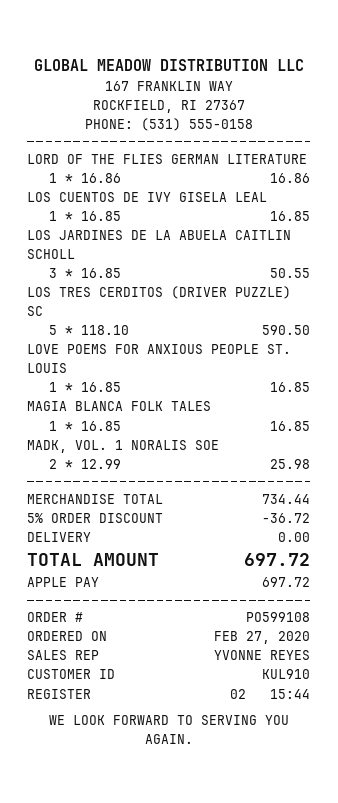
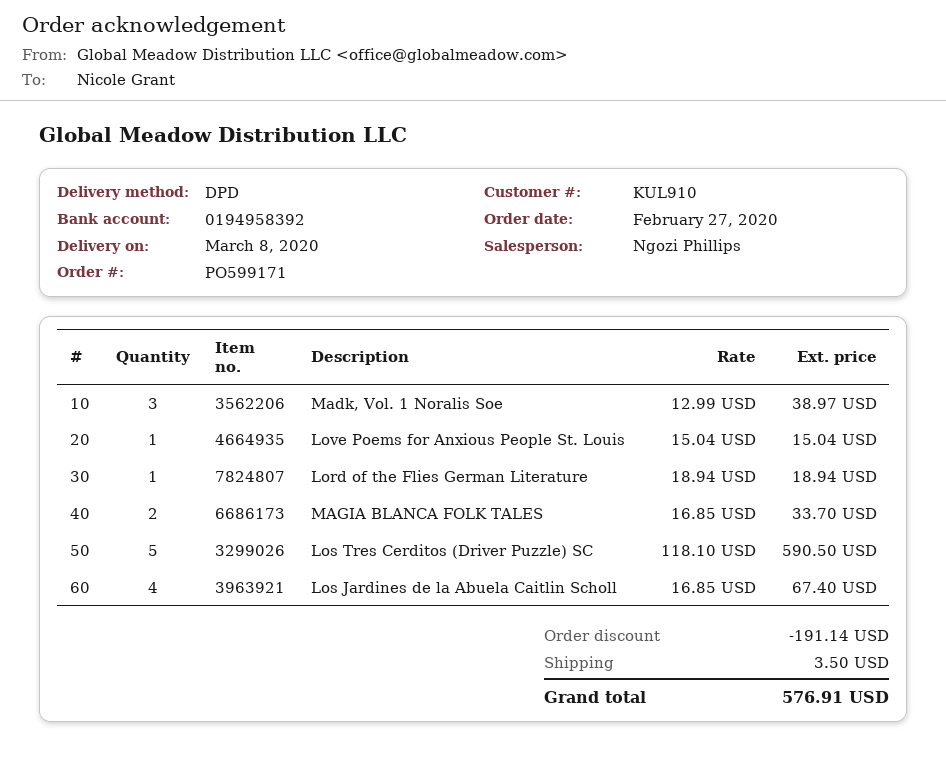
order number: PO599108 -> PO599171
sales rep: YVONNE REYES -> Ngozi Phillips
LORD OF THE FLIES GERMAN LITERATURE: 1 x 16.86 = 16.86 -> 1 x 18.94 = 18.94
LOS CUENTOS DE IVY GISELA LEAL: 1 x 16.85 = 16.85 -> none
LOS JARDINES DE LA ABUELA CAITLIN SCHOLL: 3 x 16.85 = 50.55 -> 4 x 16.85 = 67.40
LOVE POEMS FOR ANXIOUS PEOPLE ST. LOUIS: 1 x 16.85 = 16.85 -> 1 x 15.04 = 15.04
MAGIA BLANCA FOLK TALES: 1 x 16.85 = 16.85 -> 2 x 16.85 = 33.70
MADK, VOL. 1 NORALIS SOE: 2 x 12.99 = 25.98 -> 3 x 12.99 = 38.97
discount: 36.72 -> 191.14
shipping: 0.00 -> 3.50
total: 697.72 -> 576.91

